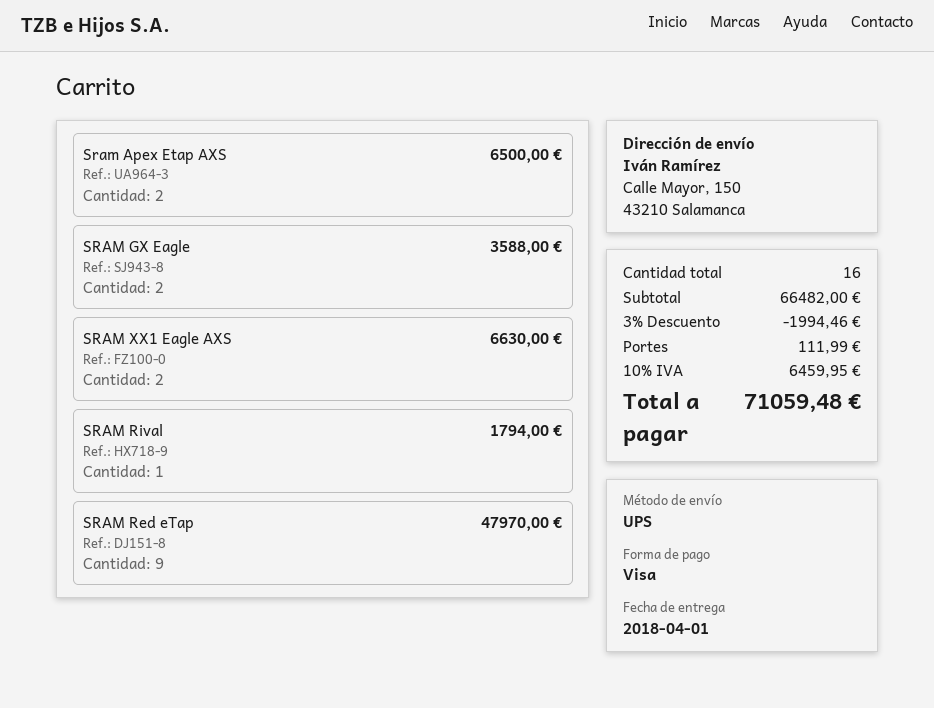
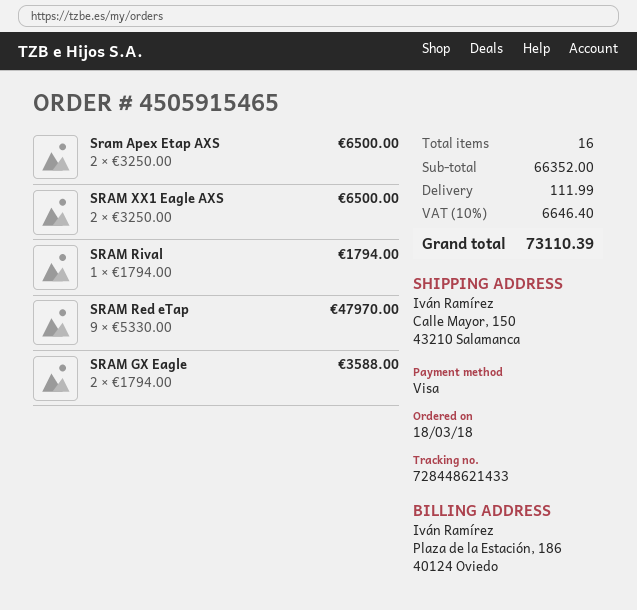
SRAM XX1 Eagle AXS: 2 for 6630.00 -> 2 for 6500.00
subtotal: 66482.00 -> 66352.00
discount: 3% = 1994.46 -> none
tax: 10% = 6459.95 -> 10% = 6646.40
total: 71059.48 -> 73110.39

